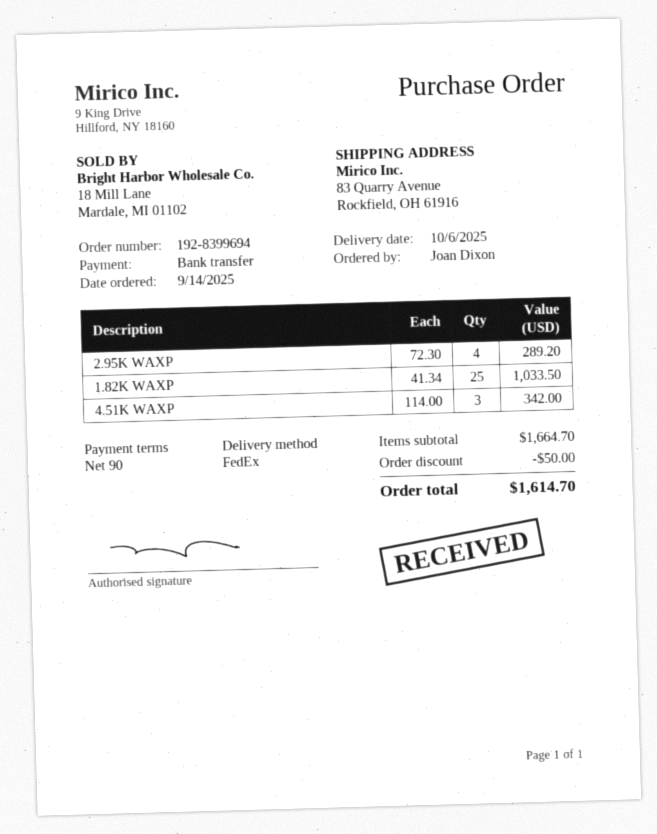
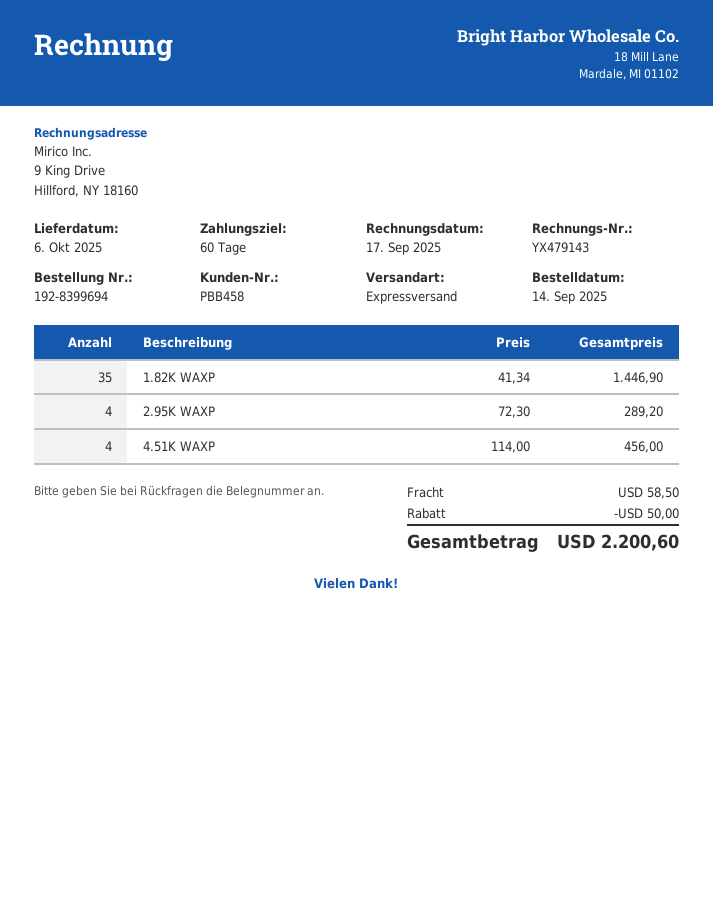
payment terms: 90 days -> 60 days
shipping method: FedEx -> express
1.82K WAXP: 25 x 41.34 = 1033.50 -> 35 x 41.34 = 1446.90
4.51K WAXP: 3 x 114.00 = 342.00 -> 4 x 114.00 = 456.00
shipping: none -> 58.50
total: 1614.70 -> 2200.60

